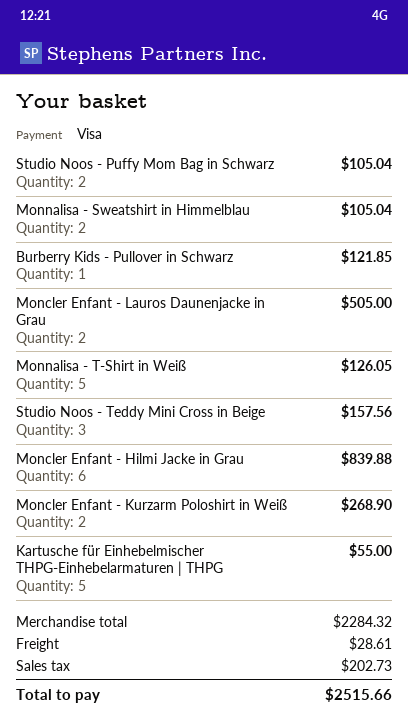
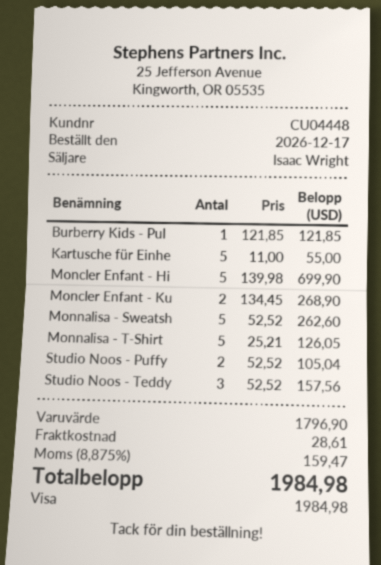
Monnalisa - Sweatshirt in Himmelblau: 2 for 105.04 -> 5 for 262.60
Moncler Enfant - Lauros Daunenjacke in Grau: 2 for 505.00 -> none
Moncler Enfant - Hilmi Jacke in Grau: 6 for 839.88 -> 5 for 699.90
subtotal: 2284.32 -> 1796.90
tax: 202.73 -> 159.47
total: 2515.66 -> 1984.98

